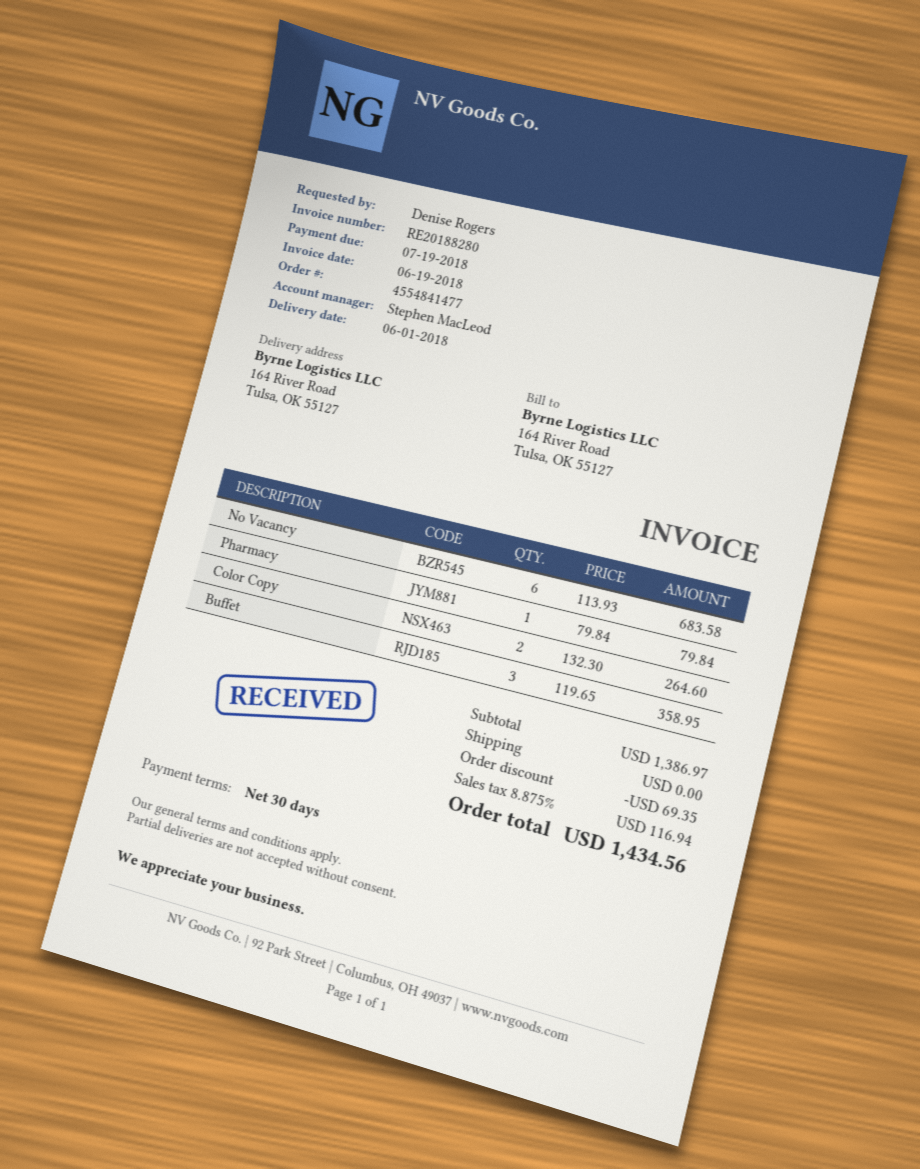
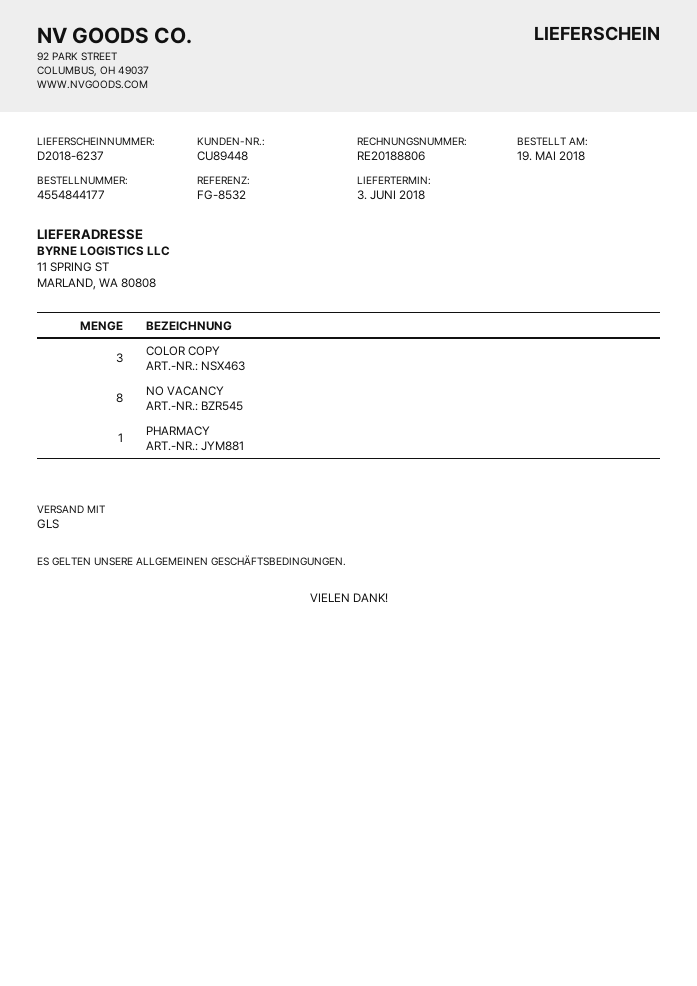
order number: 4554841477 -> 4554844177
delivery date: 2018-06-01 -> 2018-06-03
invoice number: RE20188280 -> RE20188806
ship to: 164 River Road, Tulsa, OK 55127 -> 11 SPRING ST, MARLAND, WA 80808
No Vacancy: 6 -> 8
Color Copy: 2 -> 3
Buffet: 3 -> none

